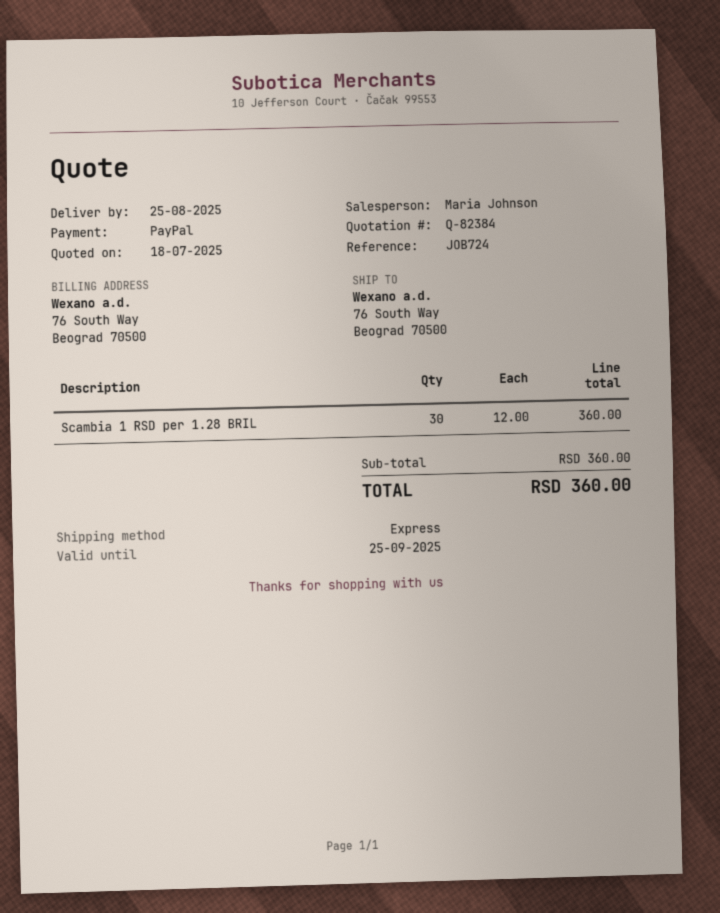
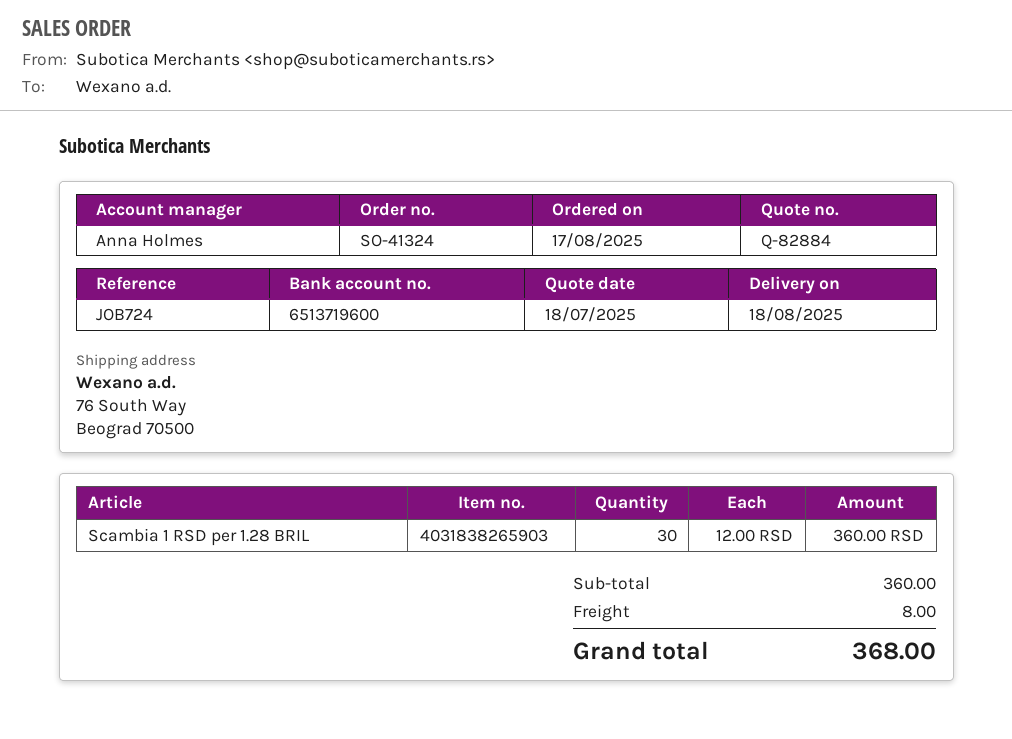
quote number: Q-82384 -> Q-82884
delivery date: 2025-08-25 -> 2025-08-18
sales rep: Maria Johnson -> Anna Holmes
shipping: none -> 8.00
total: 360.00 -> 368.00

